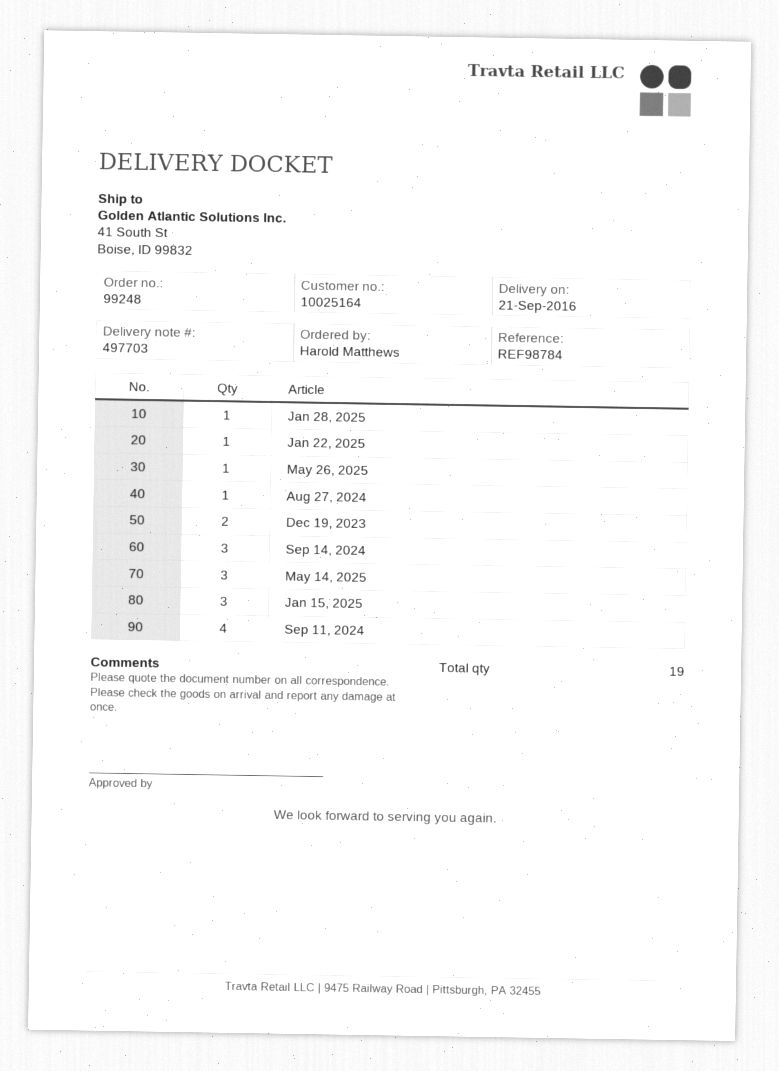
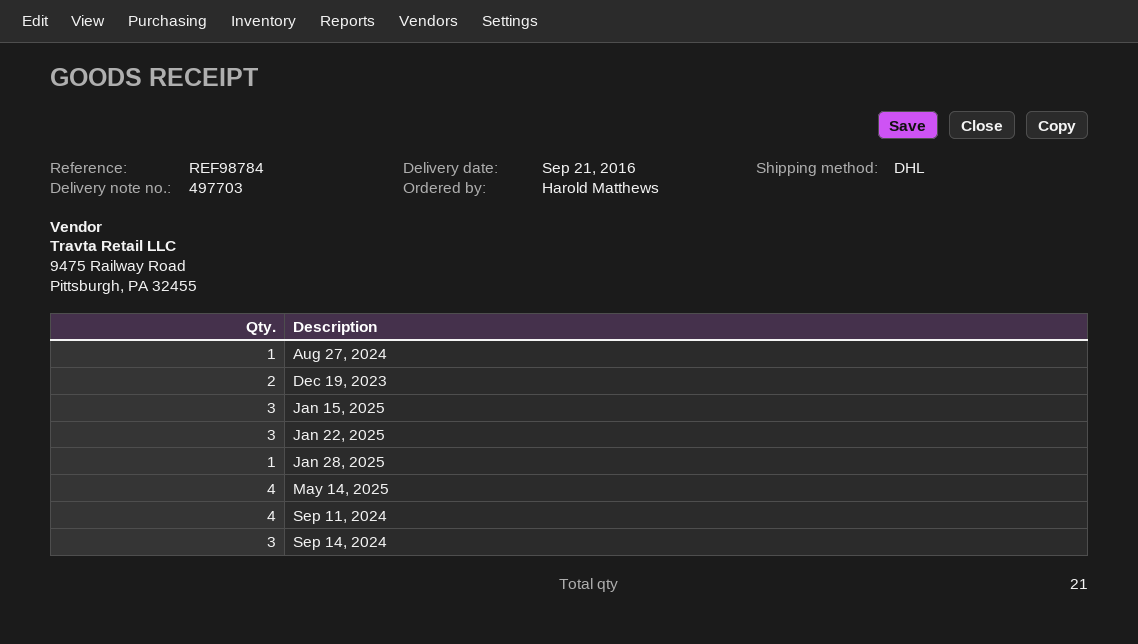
Jan 22, 2025: 1 -> 3
May 26, 2025: 1 -> none
May 14, 2025: 3 -> 4
total quantity: 19 -> 21

